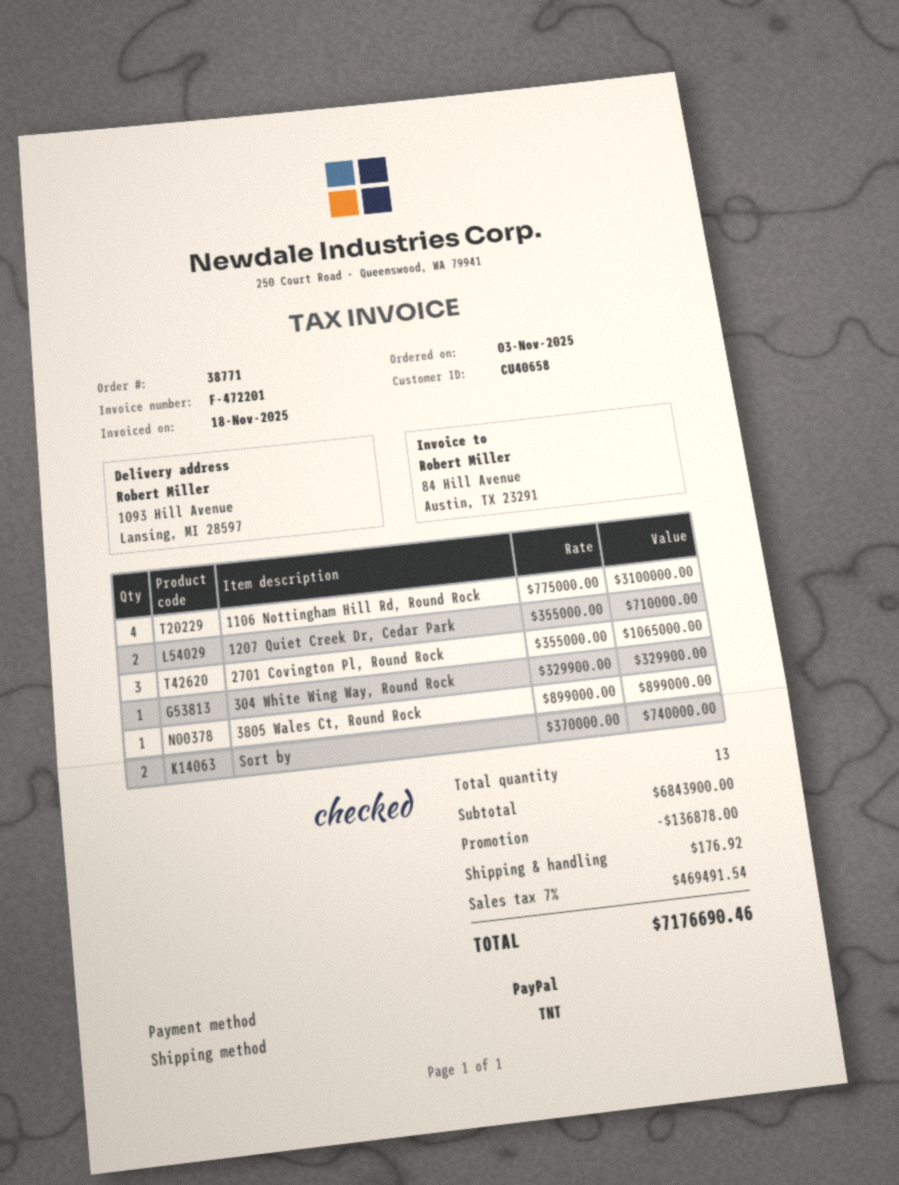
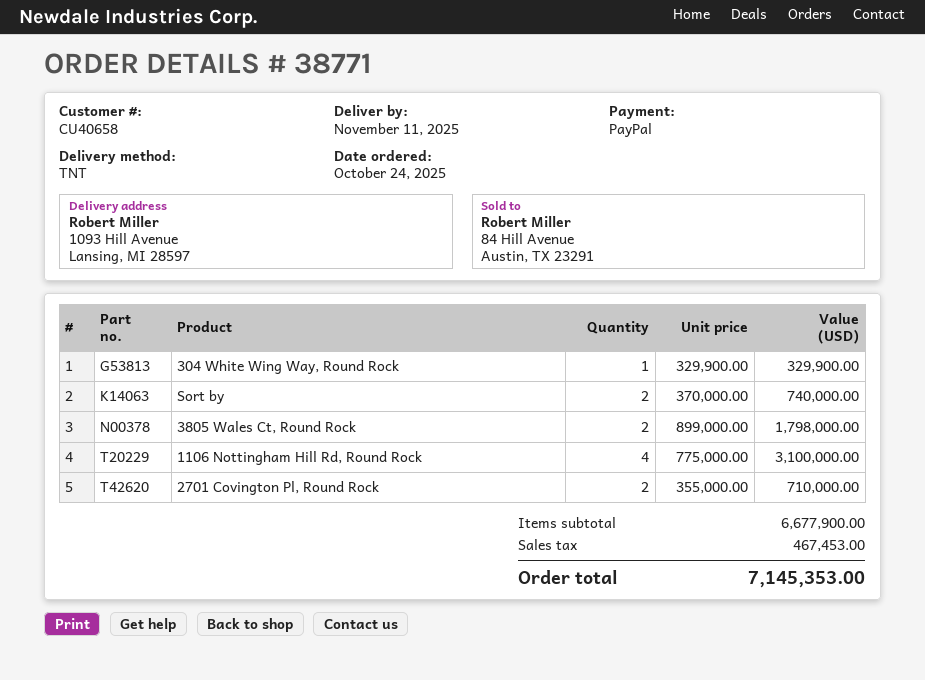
order date: 2025-11-03 -> 2025-10-24
1207 Quiet Creek Dr, Cedar Park: 2 x 355000.00 = 710000.00 -> none
2701 Covington Pl, Round Rock: 3 x 355000.00 = 1065000.00 -> 2 x 355000.00 = 710000.00
3805 Wales Ct, Round Rock: 1 x 899000.00 = 899000.00 -> 2 x 899000.00 = 1798000.00
subtotal: 6843900.00 -> 6677900.00
discount: 136878.00 -> none
shipping: 176.92 -> none
tax: 469491.54 -> 467453.00
total: 7176690.46 -> 7145353.00

